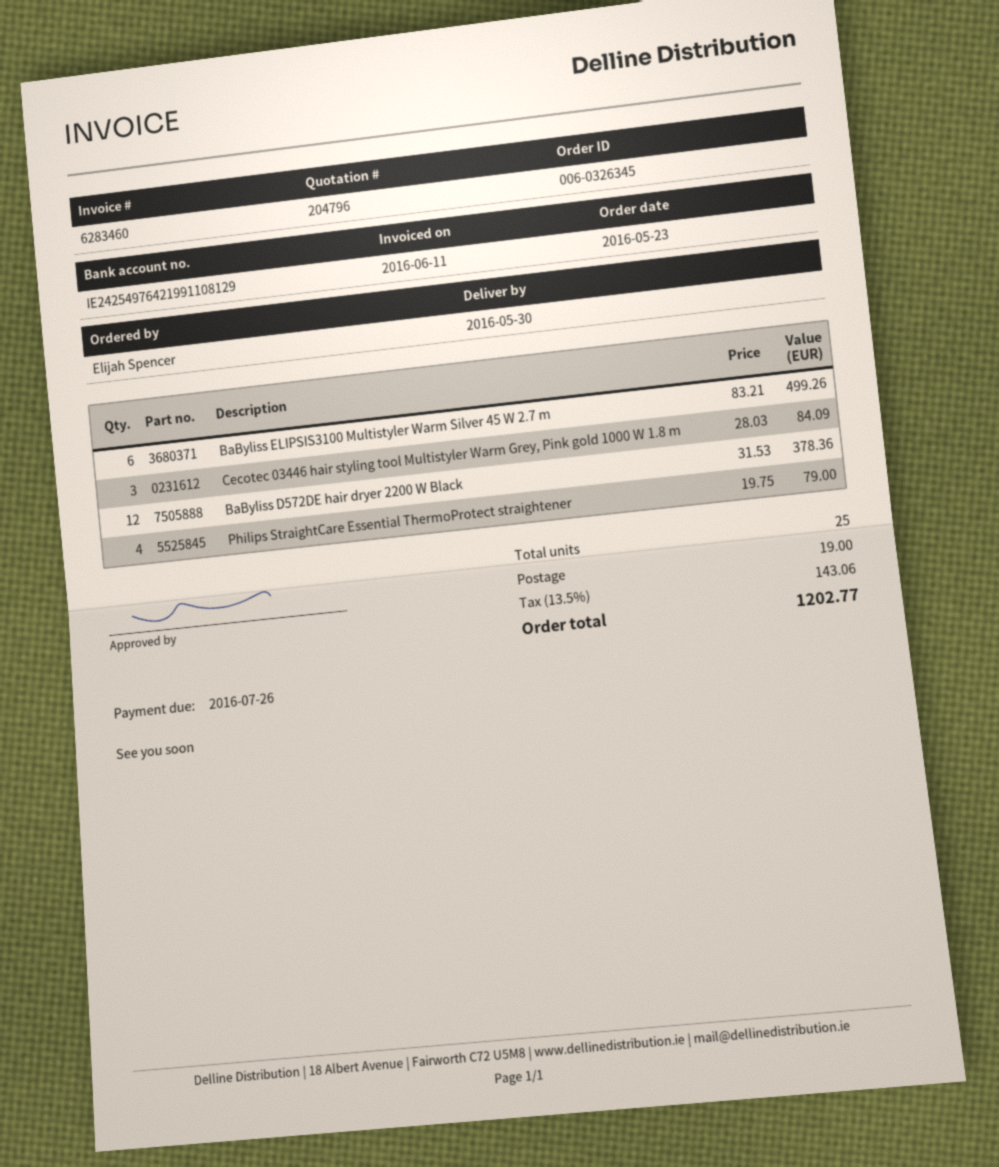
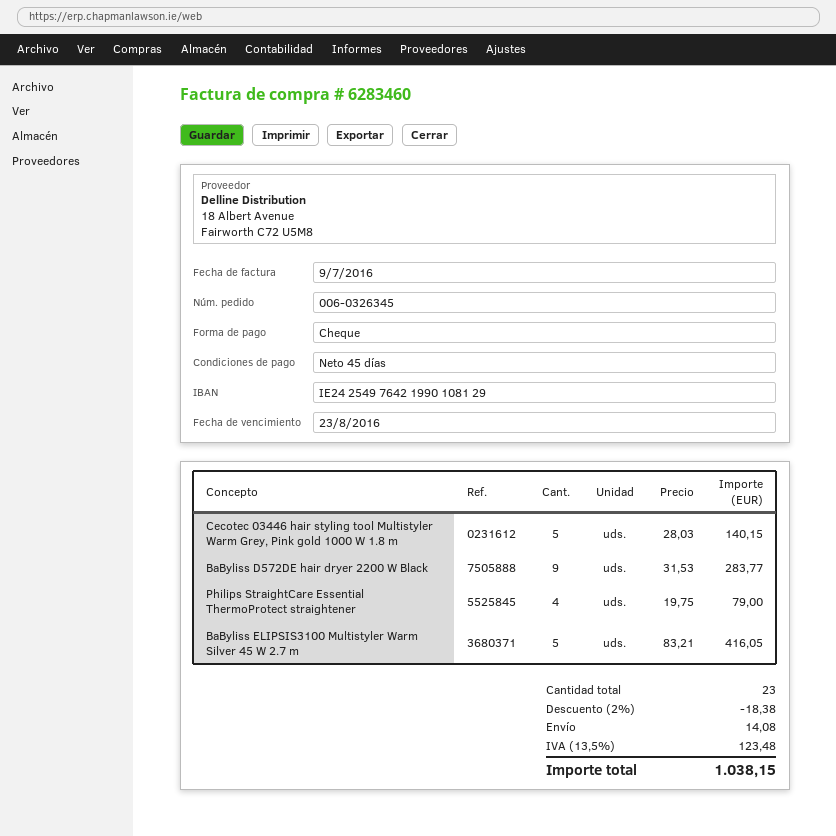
invoice date: 2016-06-11 -> 2016-07-09
due date: 2016-07-26 -> 2016-08-23
bank account: IE24254976421991108129 -> IE24254976421990108129
BaByliss ELIPSIS3100 Multistyler Warm Silver 45 W 2.7 m: 6 x 83.21 = 499.26 -> 5 x 83.21 = 416.05
Cecotec 03446 hair styling tool Multistyler Warm Grey, Pink gold 1000 W 1.8 m: 3 x 28.03 = 84.09 -> 5 x 28.03 = 140.15
BaByliss D572DE hair dryer 2200 W Black: 12 x 31.53 = 378.36 -> 9 x 31.53 = 283.77
total quantity: 25 -> 23
discount: none -> 2% = 18.38
shipping: 19.00 -> 14.08
tax: 13.5% = 143.06 -> 13.5% = 123.48
total: 1202.77 -> 1038.15

